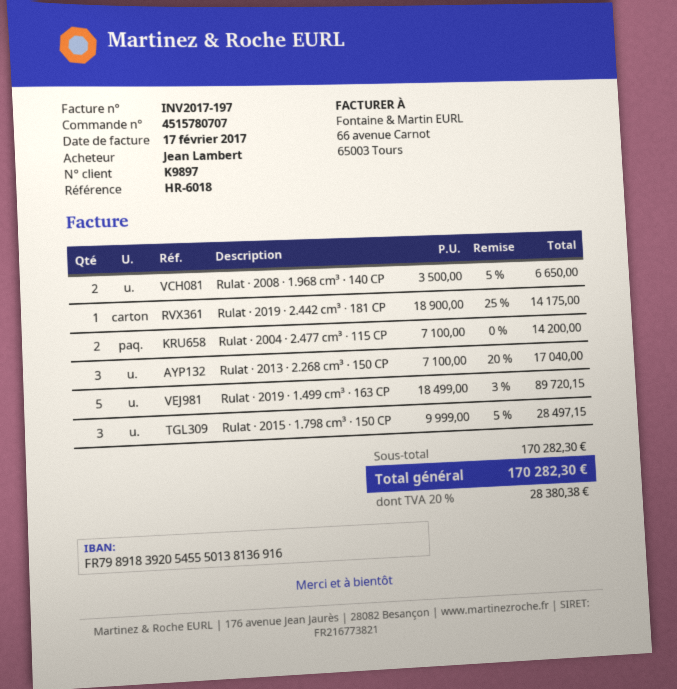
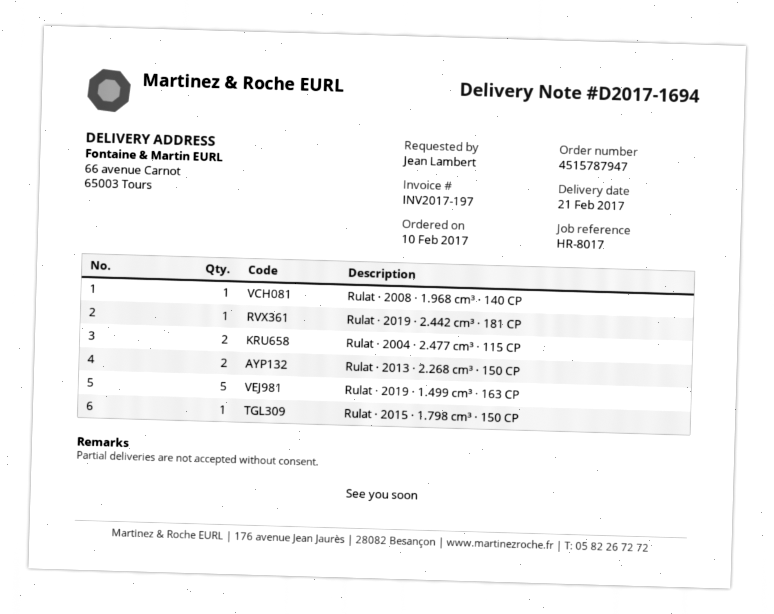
order number: 4515780707 -> 4515787947
reference: HR-6018 -> HR-8017
Rulat · 2008 · 1.968 cm³ · 140 CP: 2 -> 1
Rulat · 2013 · 2.268 cm³ · 150 CP: 3 -> 2
Rulat · 2015 · 1.798 cm³ · 150 CP: 3 -> 1

